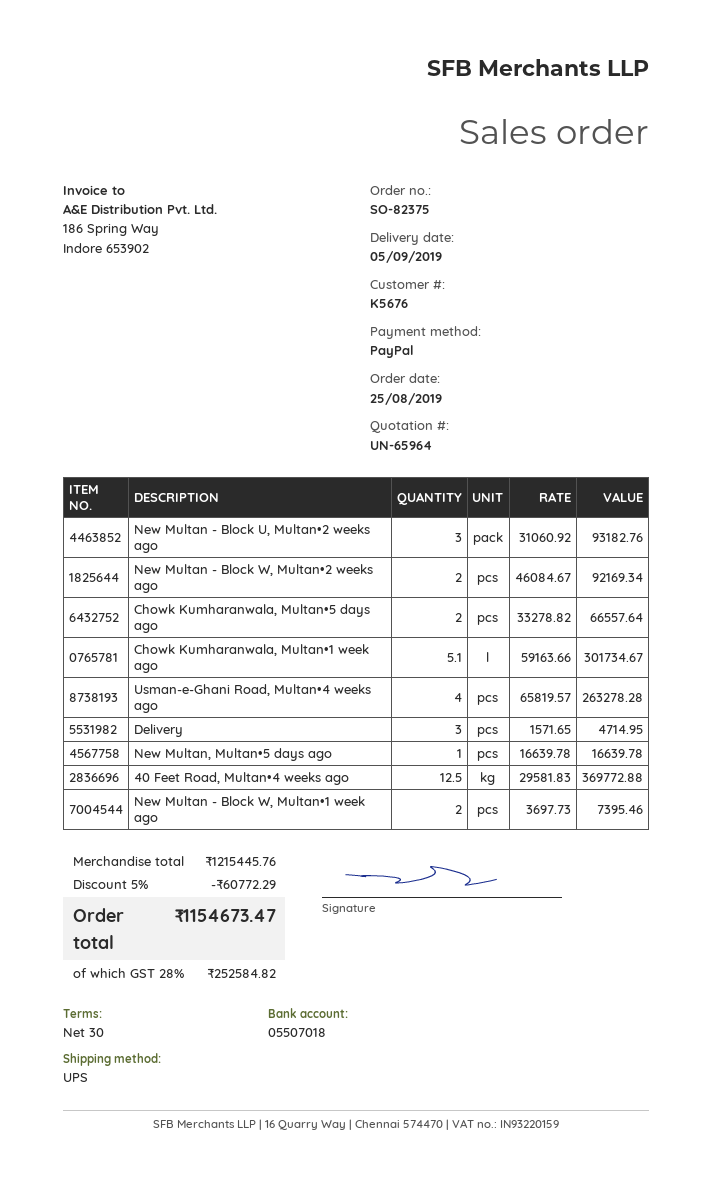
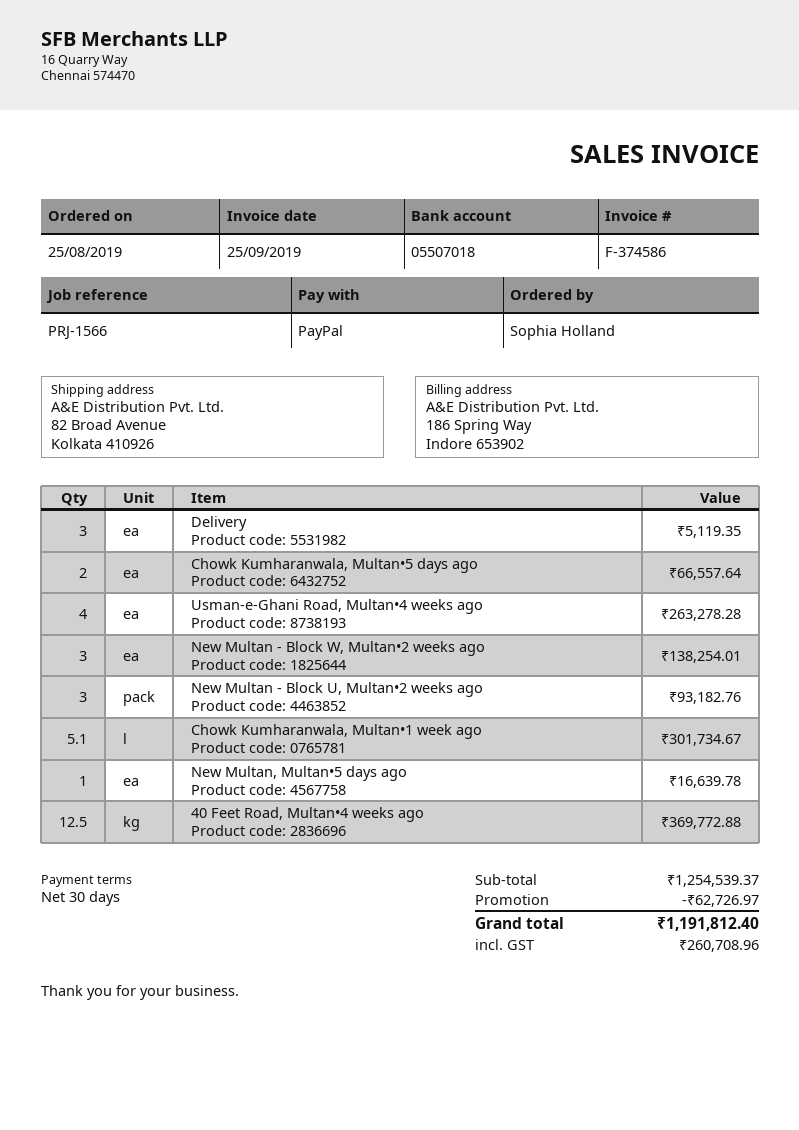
New Multan - Block W, Multan•2 weeks ago: 2 for 92169.34 -> 3 for 138254.01
Delivery: 3 for 4714.95 -> 3 for 5119.35
New Multan - Block W, Multan•1 week ago: 2 for 7395.46 -> none
subtotal: 1215445.76 -> 1254539.37
discount: 60772.29 -> 62726.97
tax: 252584.82 -> 260708.96
total: 1154673.47 -> 1191812.40

